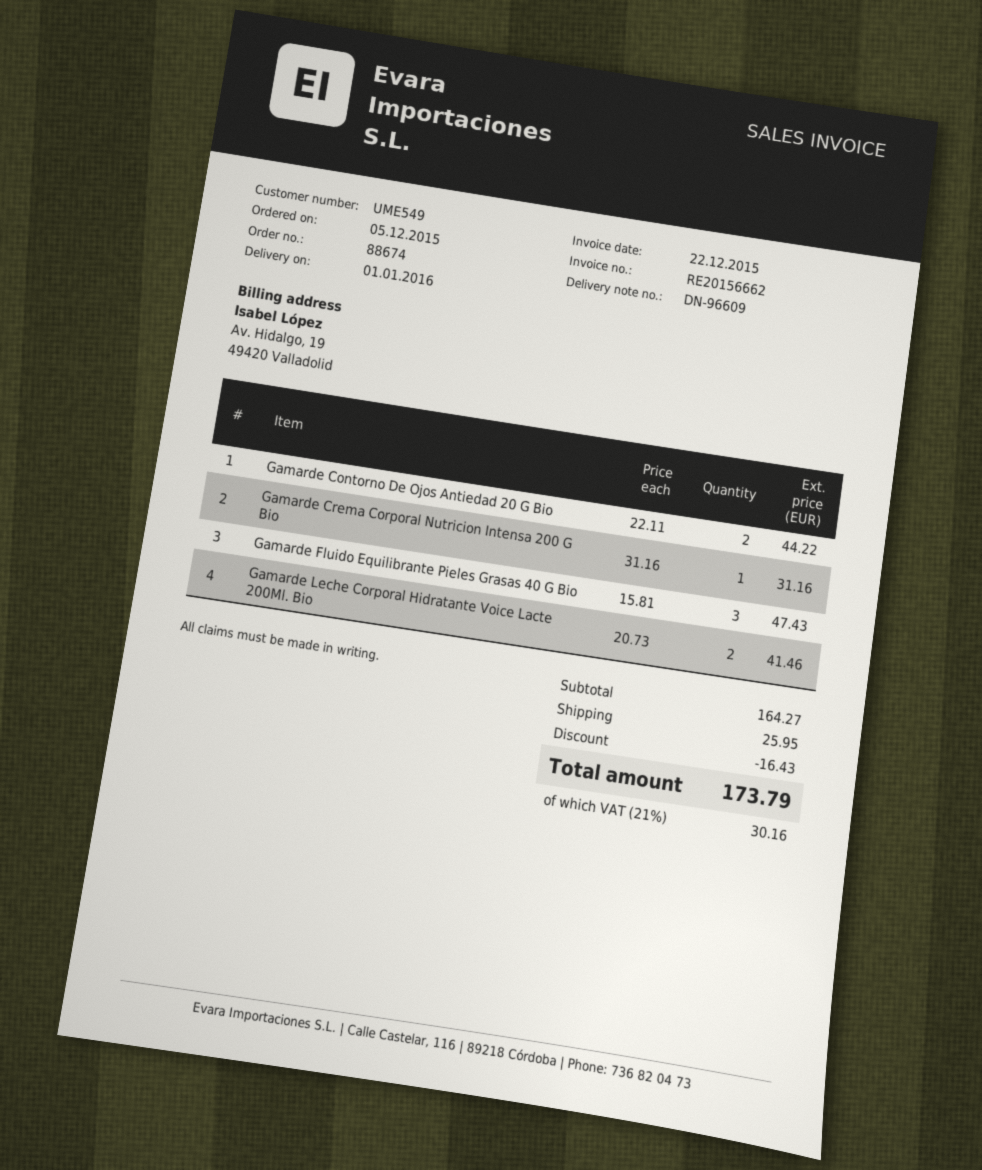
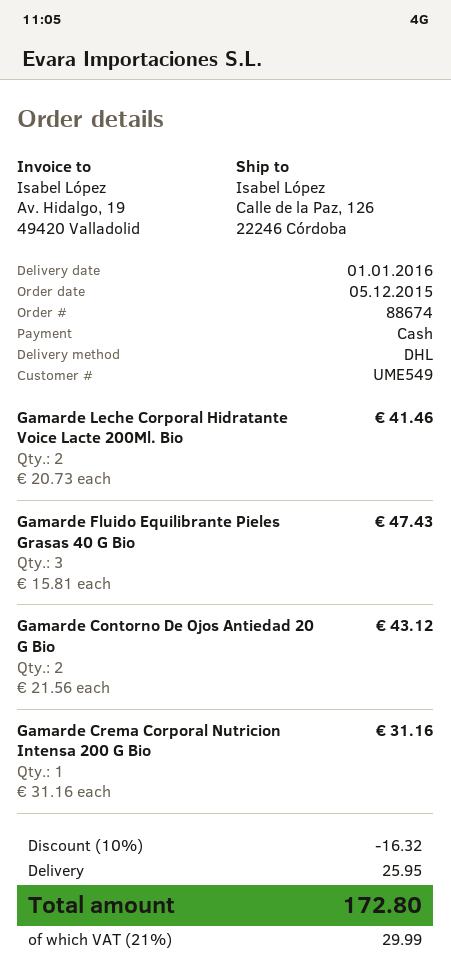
Gamarde Contorno De Ojos Antiedad 20 G Bio: 2 x 22.11 = 44.22 -> 2 x 21.56 = 43.12
discount: 16.43 -> 16.32
tax: 21% = 30.16 -> 21% = 29.99
total: 173.79 -> 172.80

